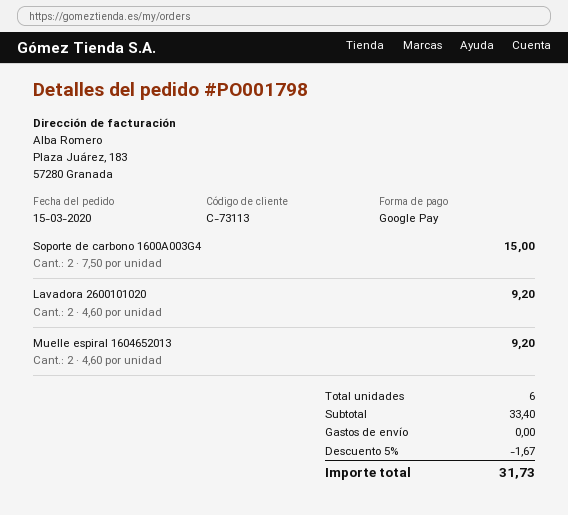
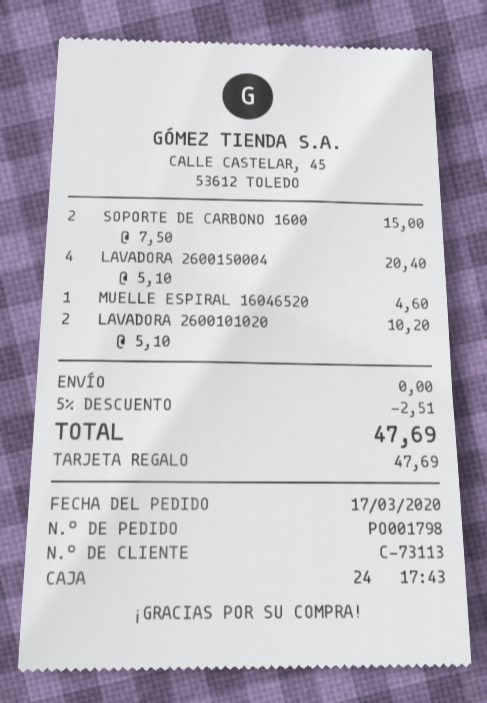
order date: 2020-03-15 -> 2020-03-17
payment method: Google Pay -> gift card
Lavadora 2600101020: 2 x 4.60 = 9.20 -> 2 x 5.10 = 10.20
Muelle espiral 1604652013: 2 x 4.60 = 9.20 -> 1 x 4.60 = 4.60
LAVADORA 2600150004: none -> 4 x 5.10 = 20.40
discount: 5% = 1.67 -> 5% = 2.51
total: 31.73 -> 47.69

